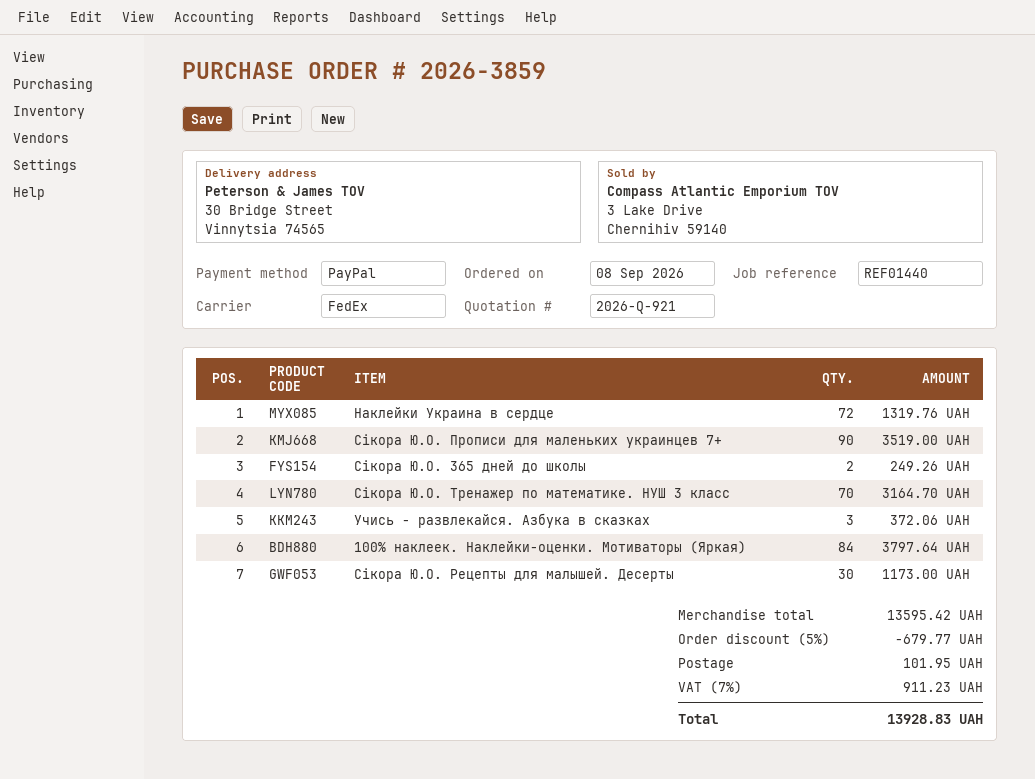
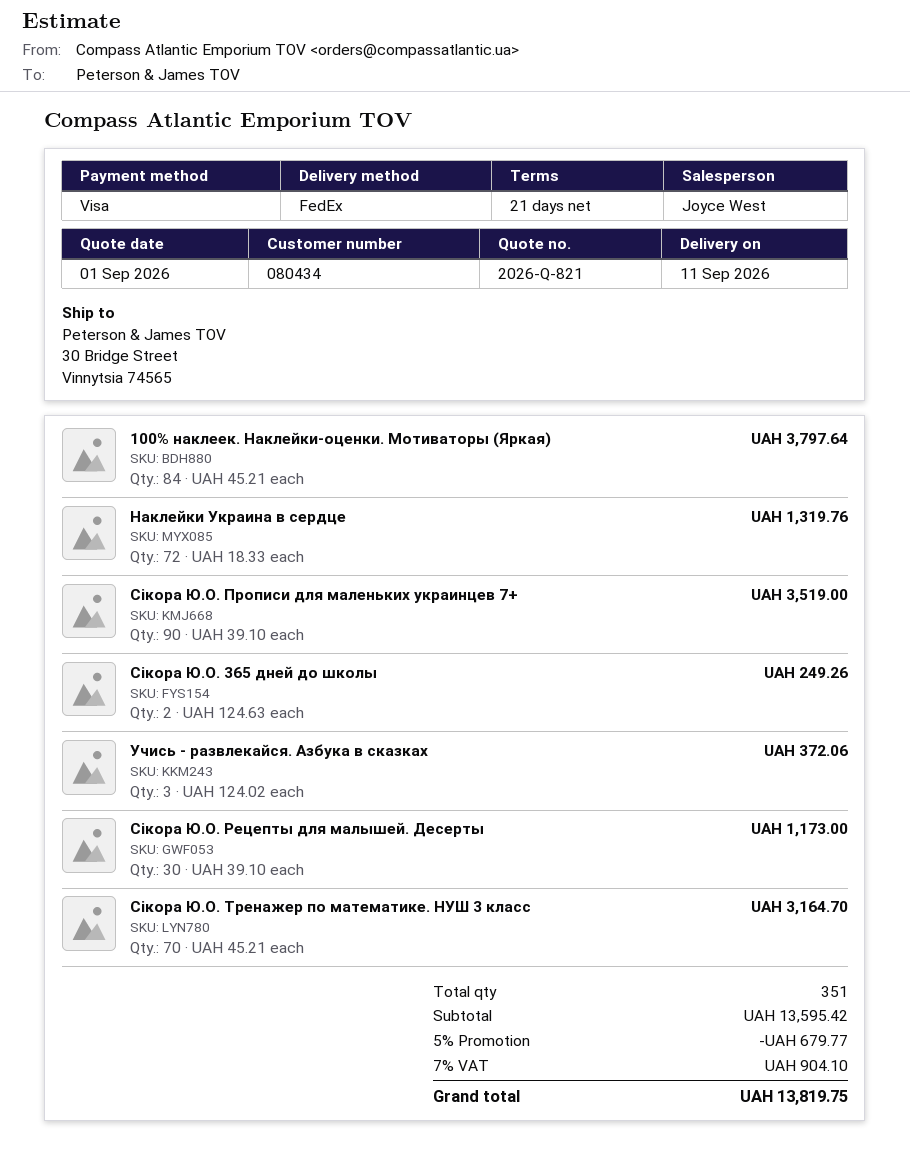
quote number: 2026-Q-921 -> 2026-Q-821
payment method: PayPal -> Visa
shipping: 101.95 -> none
tax: 7% = 911.23 -> 7% = 904.10
total: 13928.83 -> 13819.75

